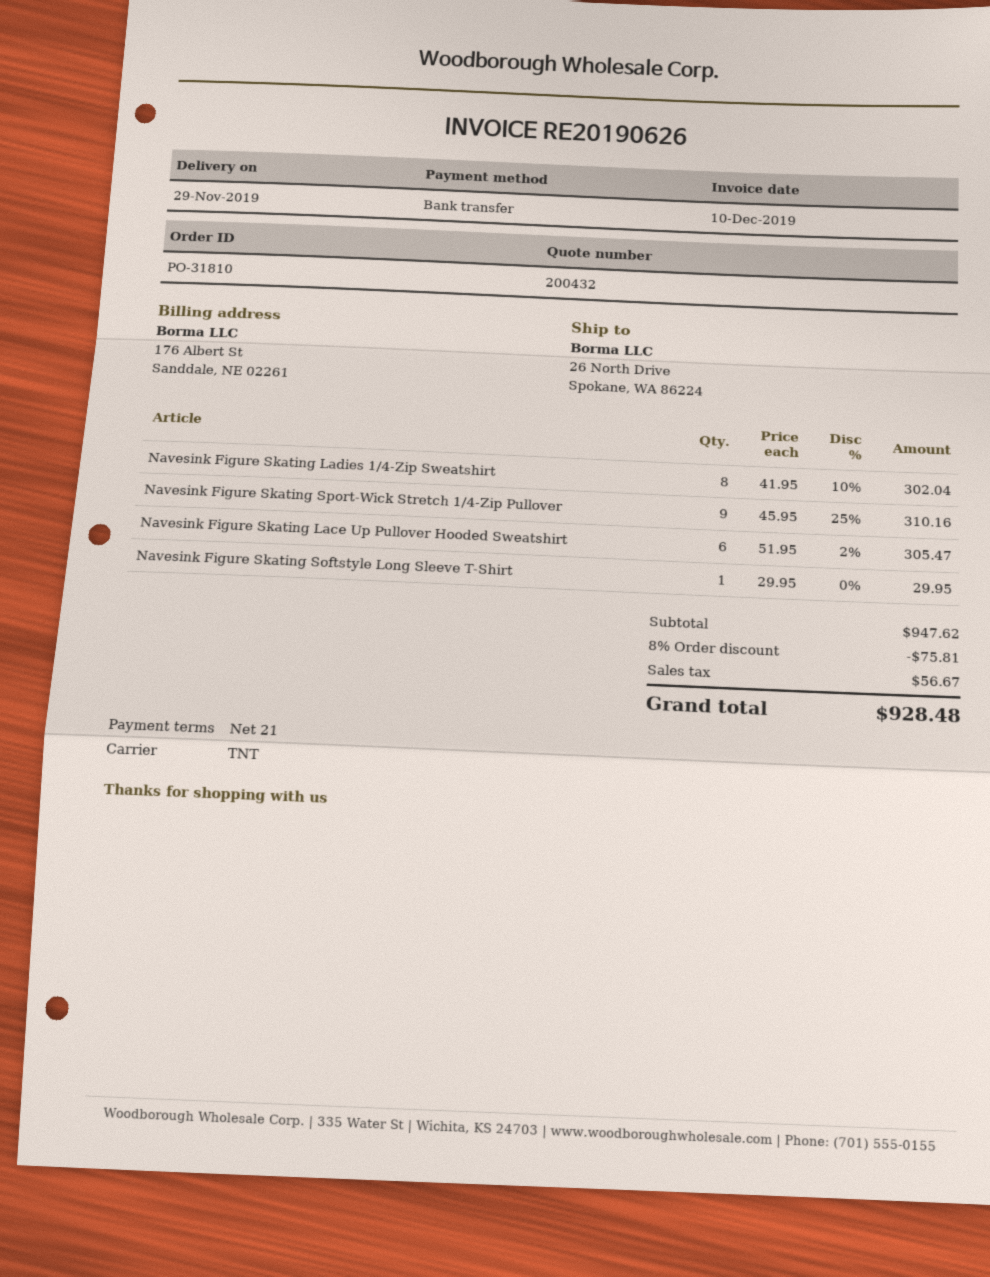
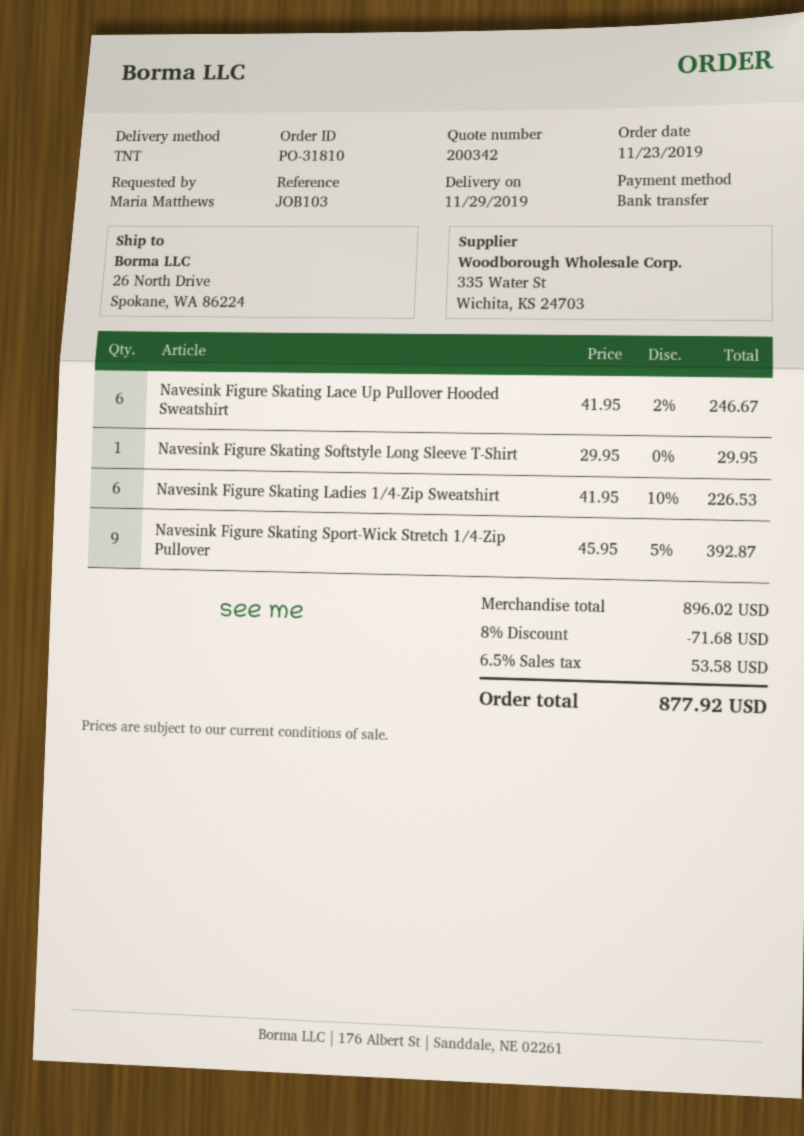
quote number: 200432 -> 200342
Navesink Figure Skating Ladies 1/4-Zip Sweatshirt: 8 x 41.95 - 10% = 302.04 -> 6 x 41.95 - 10% = 226.53
Navesink Figure Skating Sport-Wick Stretch 1/4-Zip Pullover: 9 x 45.95 - 25% = 310.16 -> 9 x 45.95 - 5% = 392.87
Navesink Figure Skating Lace Up Pullover Hooded Sweatshirt: 6 x 51.95 - 2% = 305.47 -> 6 x 41.95 - 2% = 246.67
subtotal: 947.62 -> 896.02
discount: 8% = 75.81 -> 8% = 71.68
tax: 56.67 -> 53.58
total: 928.48 -> 877.92

